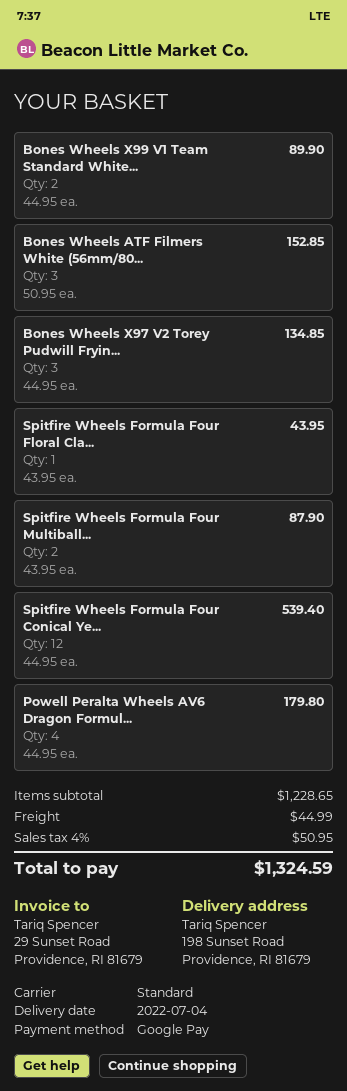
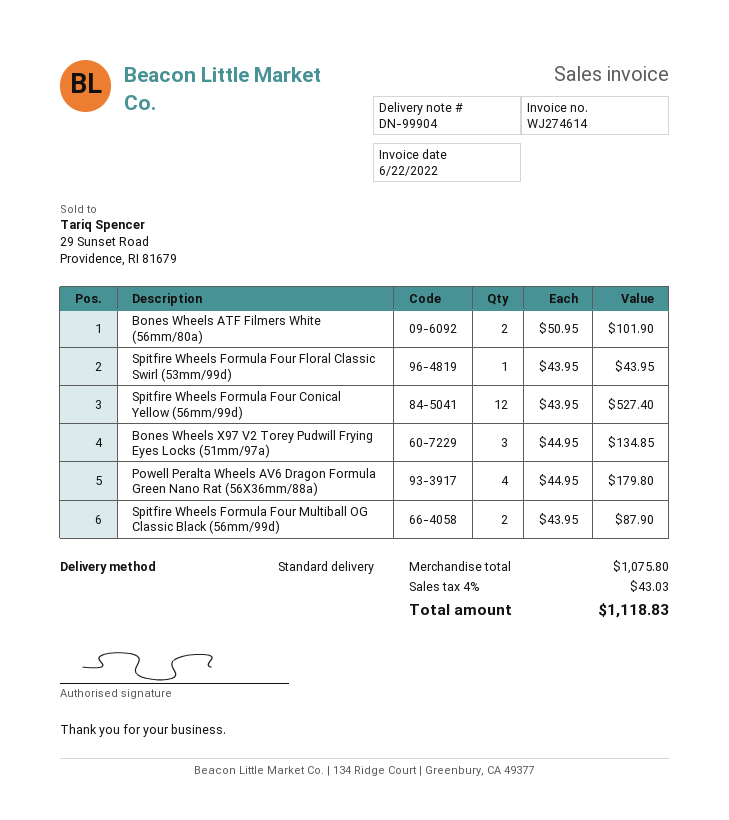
Bones Wheels X99 V1 Team Standard White...: 2 x 44.95 = 89.90 -> none
Bones Wheels ATF Filmers White (56mm/80...: 3 x 50.95 = 152.85 -> 2 x 50.95 = 101.90
Spitfire Wheels Formula Four Conical Ye...: 12 x 44.95 = 539.40 -> 12 x 43.95 = 527.40
subtotal: 1228.65 -> 1075.80
shipping: 44.99 -> none
tax: 4% = 50.95 -> 4% = 43.03
total: 1324.59 -> 1118.83

